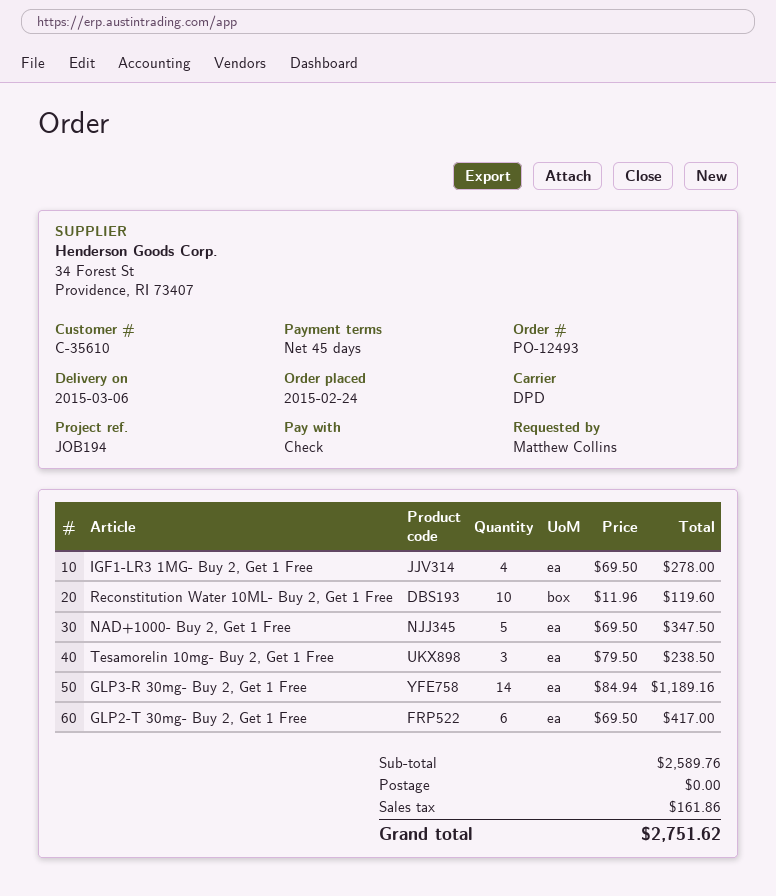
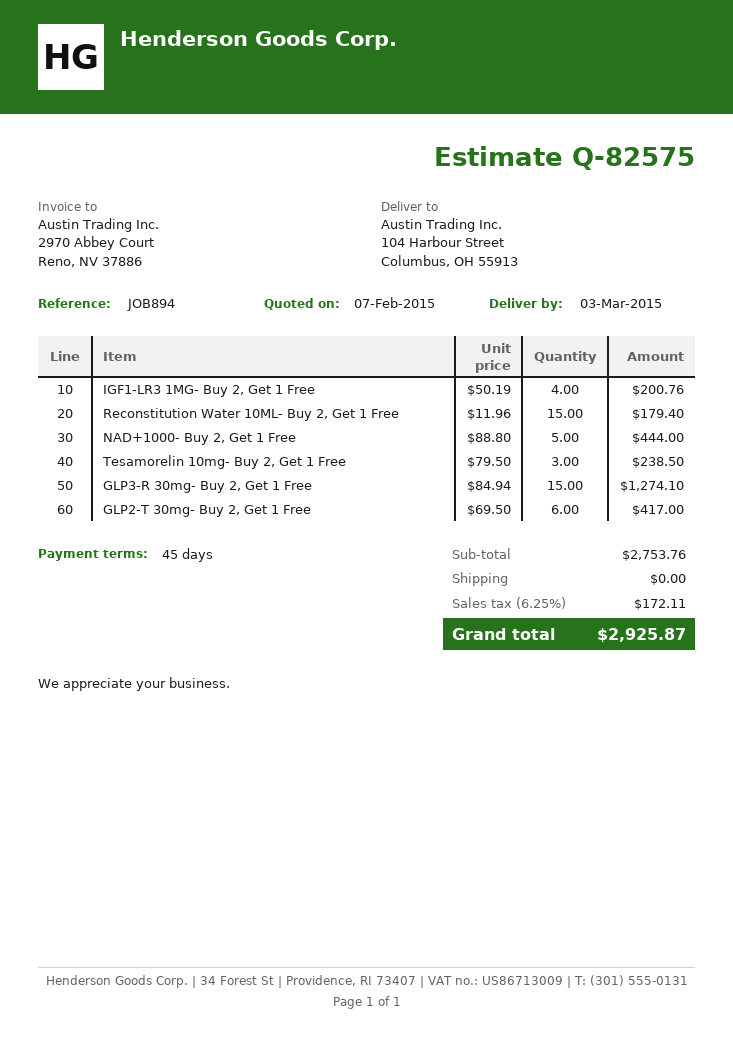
delivery date: 2015-03-06 -> 2015-03-03
reference: JOB194 -> JOB894
IGF1-LR3 1MG- Buy 2, Get 1 Free: 4 x 69.50 = 278.00 -> 4 x 50.19 = 200.76
Reconstitution Water 10ML- Buy 2, Get 1 Free: 10 x 11.96 = 119.60 -> 15 x 11.96 = 179.40
NAD+1000- Buy 2, Get 1 Free: 5 x 69.50 = 347.50 -> 5 x 88.80 = 444.00
GLP3-R 30mg- Buy 2, Get 1 Free: 14 x 84.94 = 1189.16 -> 15 x 84.94 = 1274.10
subtotal: 2589.76 -> 2753.76
tax: 161.86 -> 172.11
total: 2751.62 -> 2925.87

